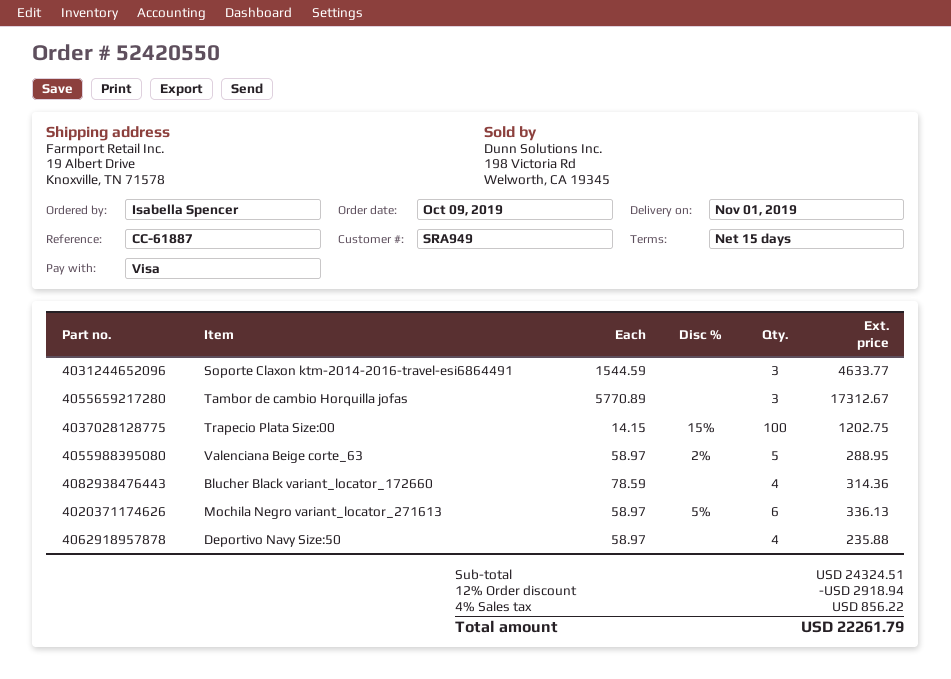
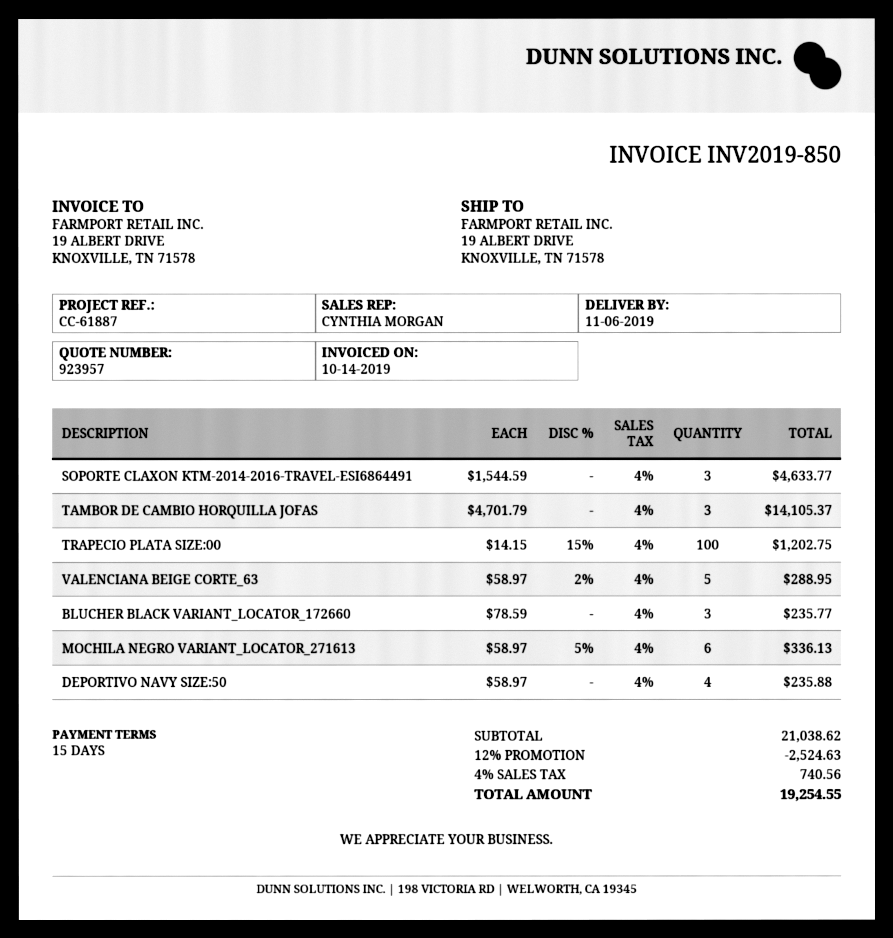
delivery date: 2019-11-01 -> 2019-11-06
Tambor de cambio Horquilla jofas: 3 x 5770.89 = 17312.67 -> 3 x 4701.79 = 14105.37
Blucher Black variant_locator_172660: 4 x 78.59 = 314.36 -> 3 x 78.59 = 235.77
subtotal: 24324.51 -> 21038.62
discount: 12% = 2918.94 -> 12% = 2524.63
tax: 4% = 856.22 -> 4% = 740.56
total: 22261.79 -> 19254.55

